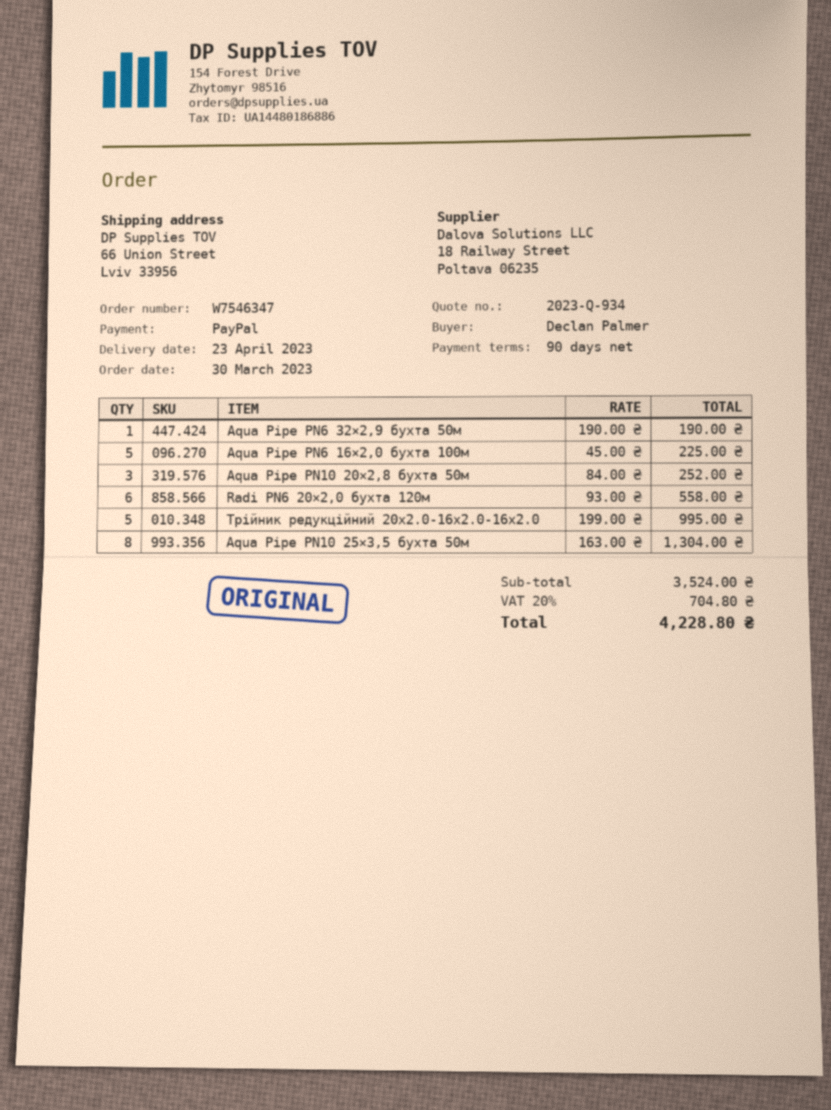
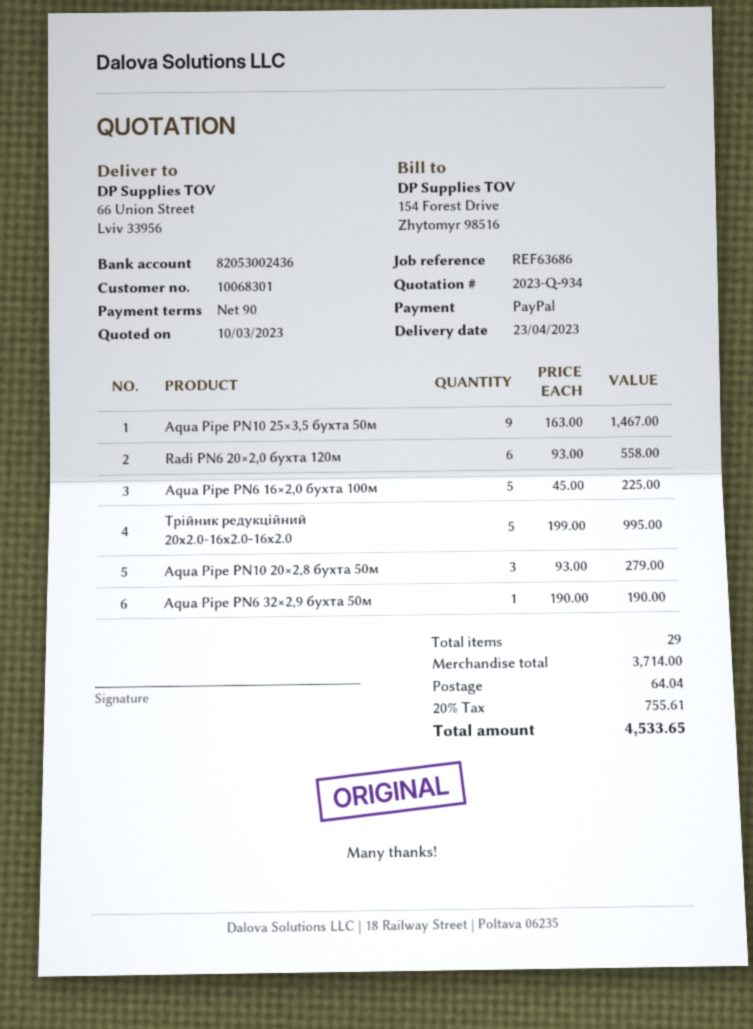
Aqua Pipe PN10 20×2,8 бухта 50м: 3 x 84.00 = 252.00 -> 3 x 93.00 = 279.00
Aqua Pipe PN10 25×3,5 бухта 50м: 8 x 163.00 = 1304.00 -> 9 x 163.00 = 1467.00
subtotal: 3524.00 -> 3714.00
shipping: none -> 64.04
tax: 20% = 704.80 -> 20% = 755.61
total: 4228.80 -> 4533.65

